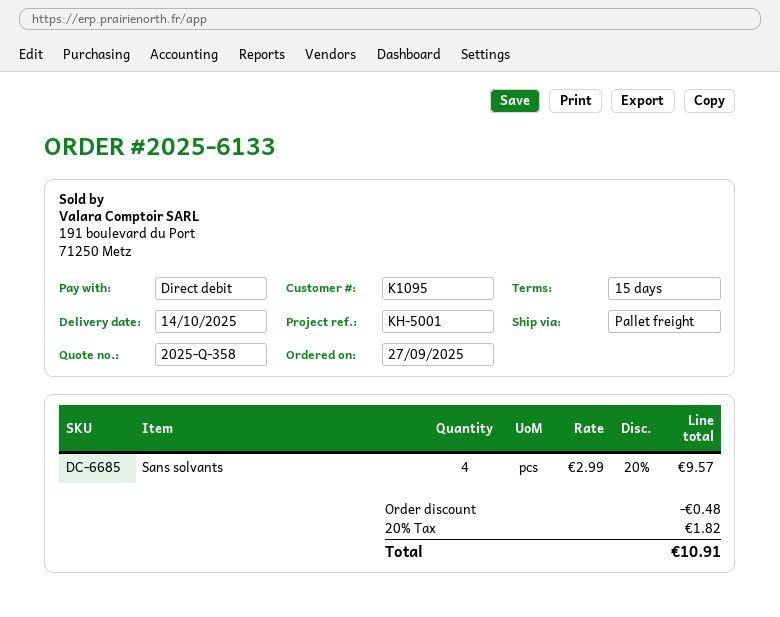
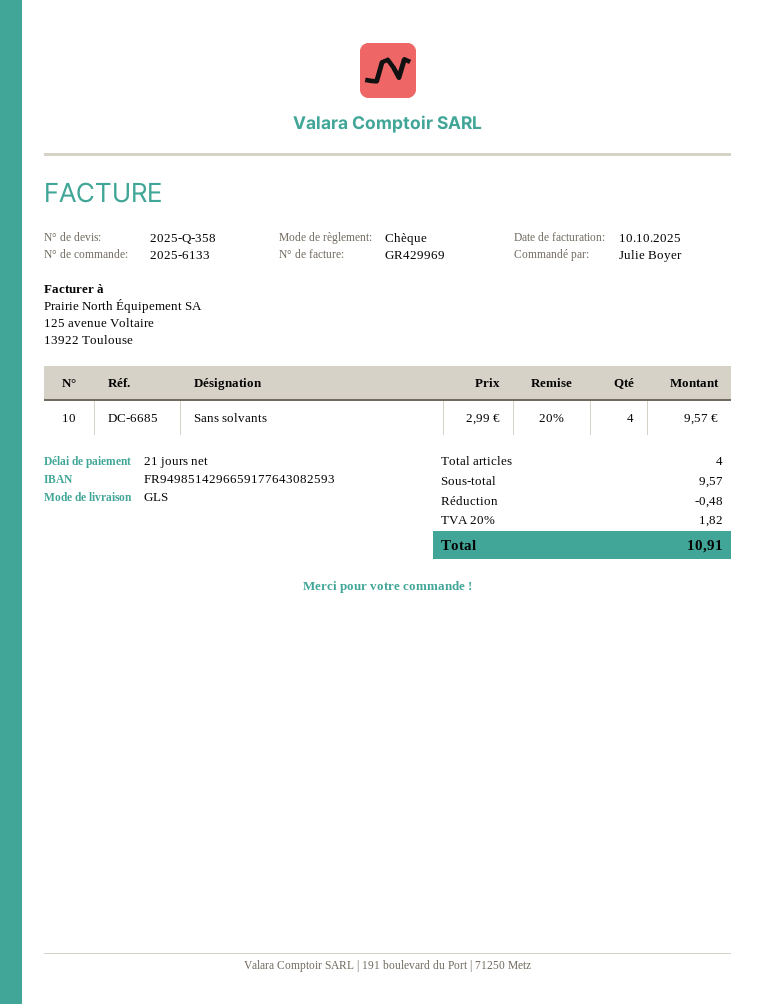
payment terms: 15 days -> 21 days
payment method: direct debit -> cheque
shipping method: pallet freight -> GLS

